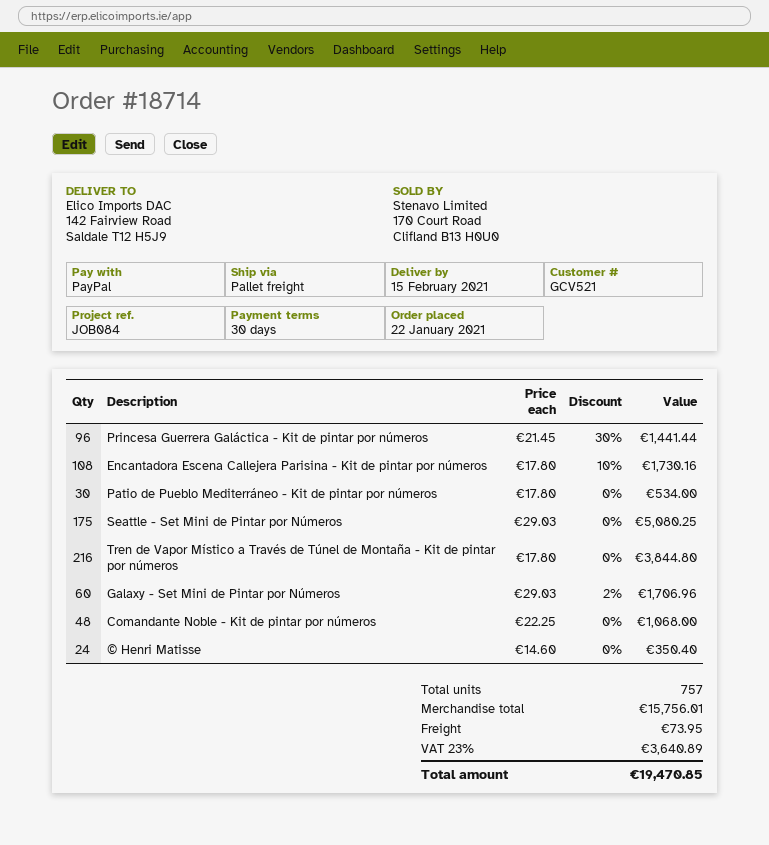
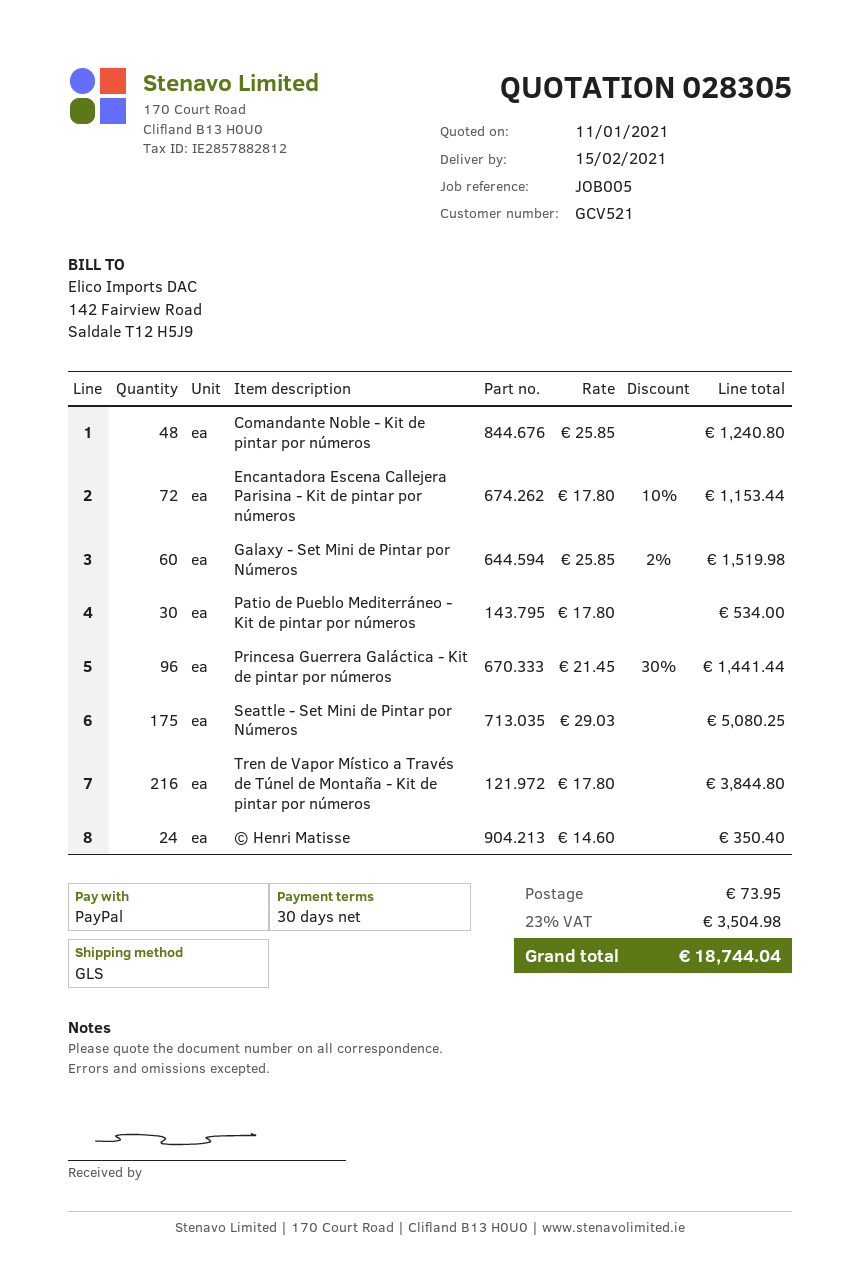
reference: JOB084 -> JOB005
shipping method: pallet freight -> GLS
Encantadora Escena Callejera Parisina - Kit de pintar por números: 108 x 17.80 - 10% = 1730.16 -> 72 x 17.80 - 10% = 1153.44
Galaxy - Set Mini de Pintar por Números: 60 x 29.03 - 2% = 1706.96 -> 60 x 25.85 - 2% = 1519.98
Comandante Noble - Kit de pintar por números: 48 x 22.25 = 1068.00 -> 48 x 25.85 = 1240.80
tax: 23% = 3640.89 -> 23% = 3504.98
total: 19470.85 -> 18744.04

